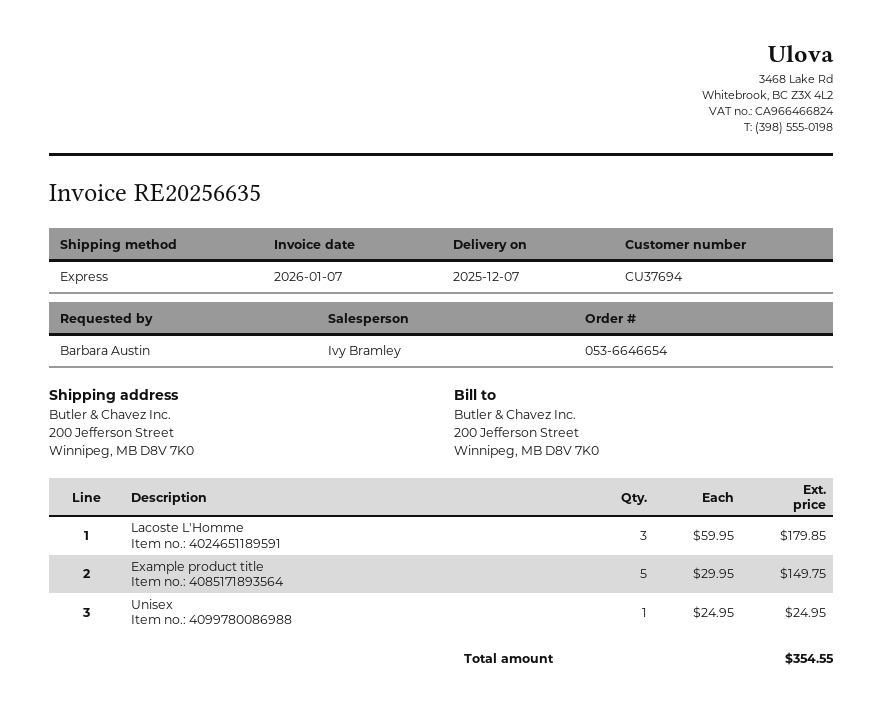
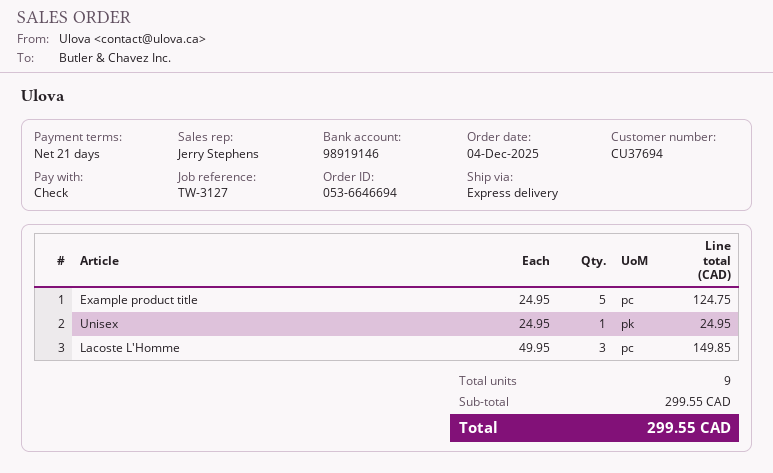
order number: 053-6646654 -> 053-6646694
sales rep: Ivy Bramley -> Jerry Stephens
Lacoste L'Homme: 3 x 59.95 = 179.85 -> 3 x 49.95 = 149.85
Example product title: 5 x 29.95 = 149.75 -> 5 x 24.95 = 124.75
total: 354.55 -> 299.55

